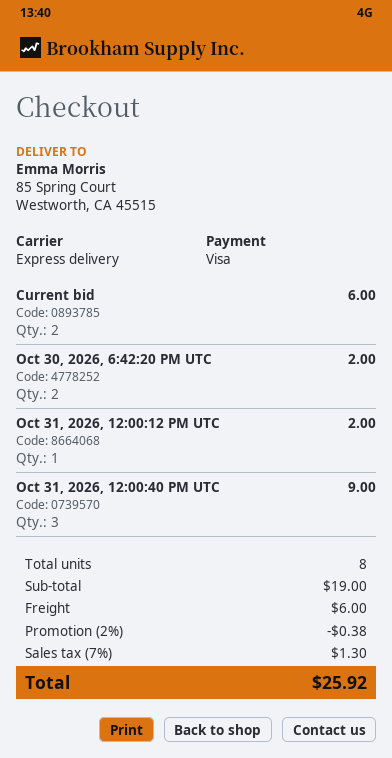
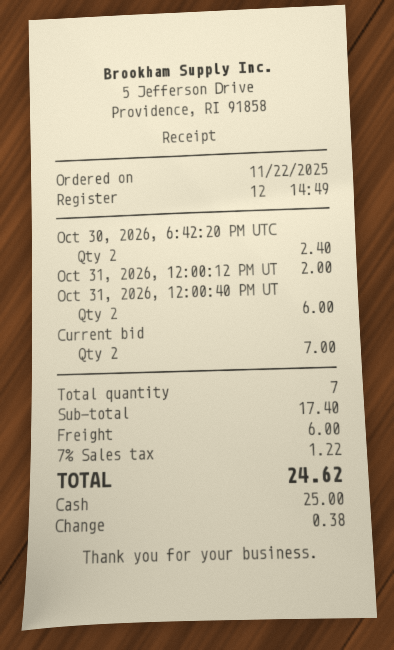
payment method: Visa -> cash
Current bid: 2 for 6.00 -> 2 for 7.00
Oct 30, 2026, 6:42:20 PM UTC: 2 for 2.00 -> 2 for 2.40
Oct 31, 2026, 12:00:40 PM UTC: 3 for 9.00 -> 2 for 6.00
total quantity: 8 -> 7
subtotal: 19.00 -> 17.40
discount: 2% = 0.38 -> none
tax: 7% = 1.30 -> 7% = 1.22
total: 25.92 -> 24.62

